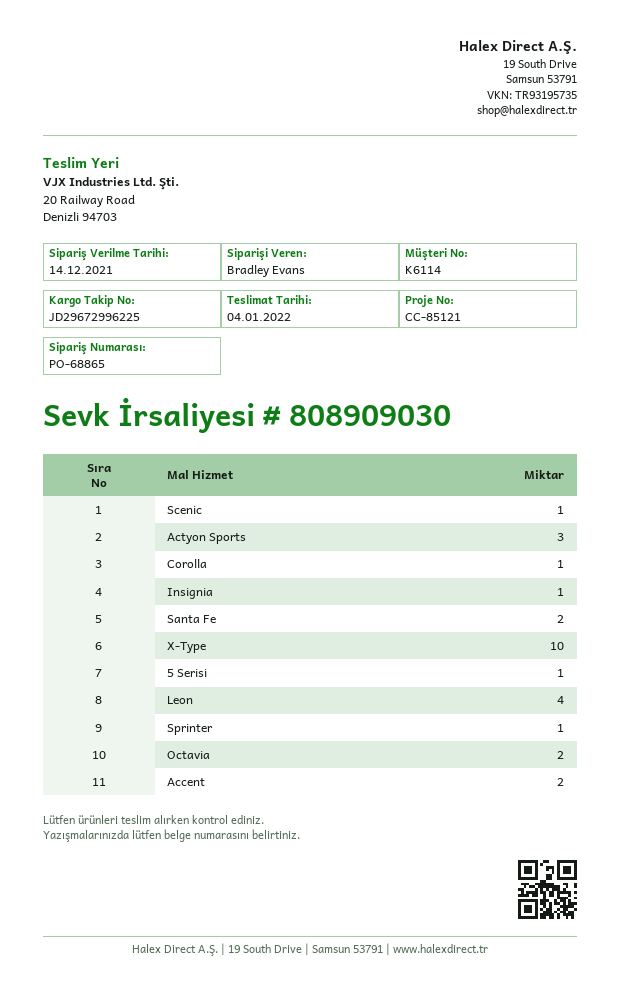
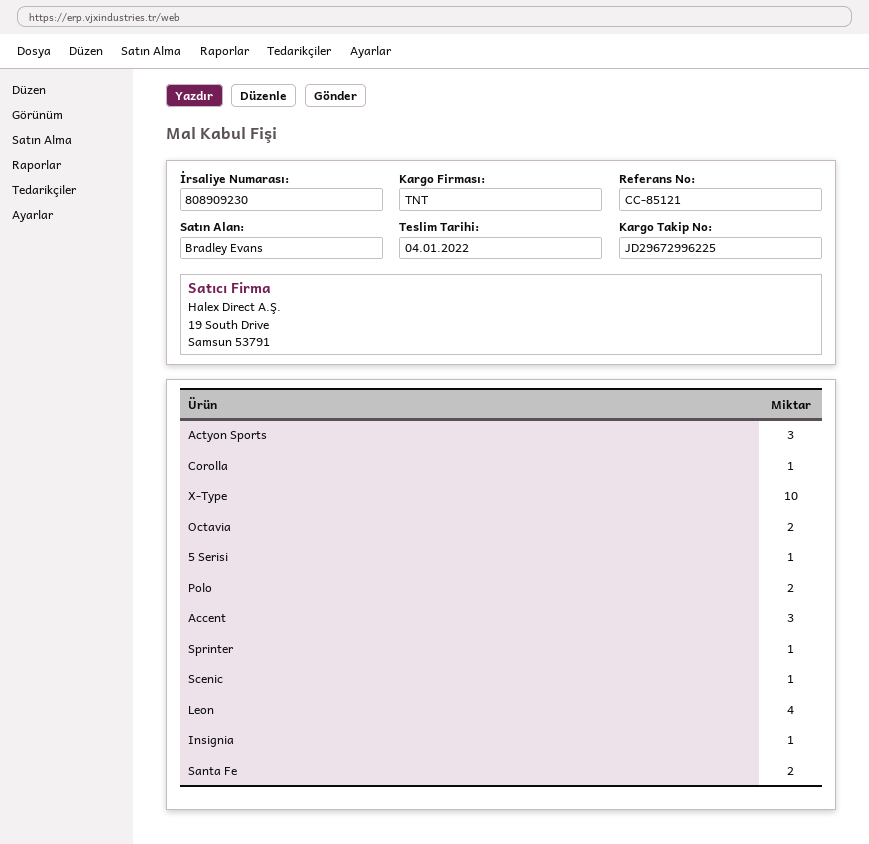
delivery note number: 808909030 -> 808909230
Accent: 2 -> 3
Polo: none -> 2

